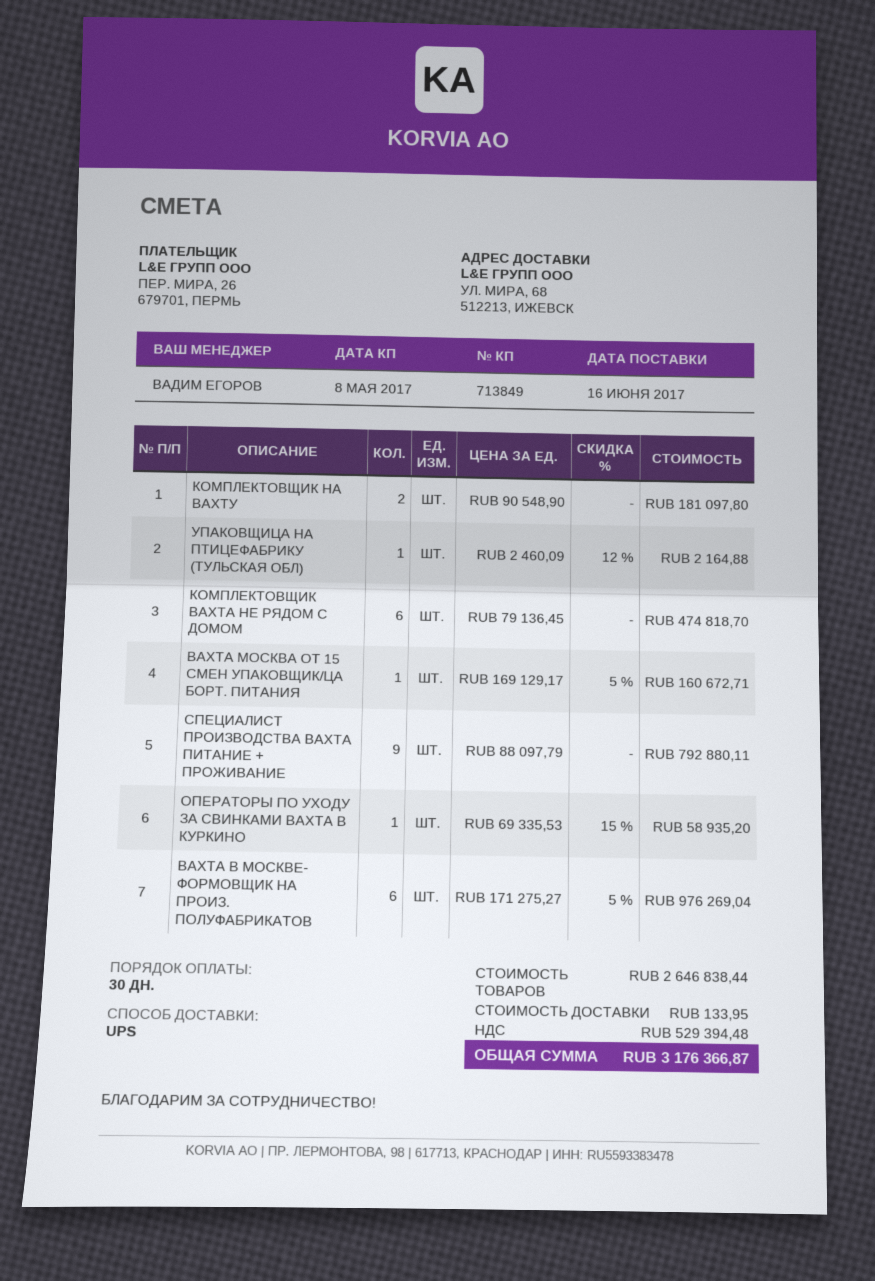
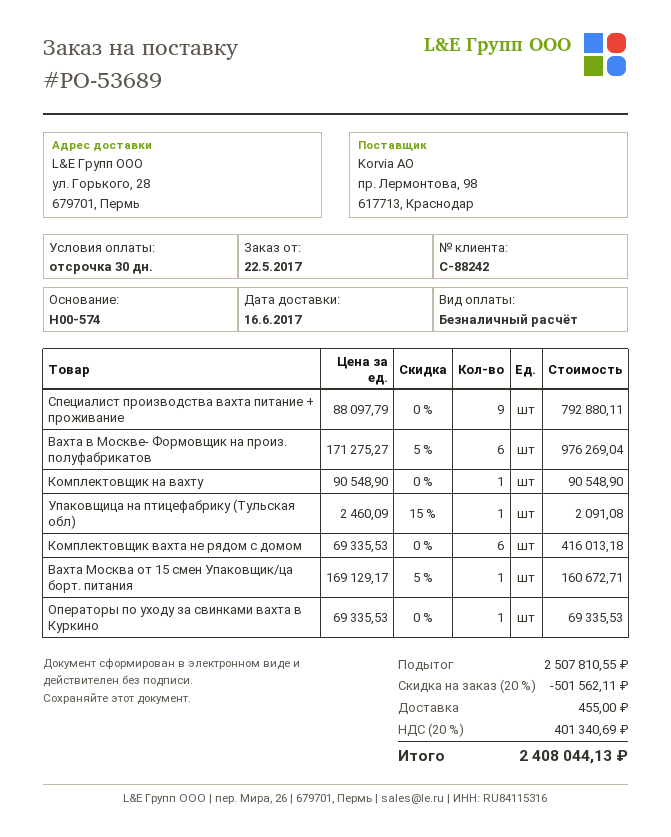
ship to: УЛ. МИРА, 68, 512213, ИЖЕВСК -> ул. Горького, 28, 679701, Пермь
КОМПЛЕКТОВЩИК НА ВАХТУ: 2 x 90548.90 = 181097.80 -> 1 x 90548.90 = 90548.90
УПАКОВЩИЦА НА ПТИЦЕФАБРИКУ (ТУЛЬСКАЯ ОБЛ): 1 x 2460.09 - 12% = 2164.88 -> 1 x 2460.09 - 15% = 2091.08
КОМПЛЕКТОВЩИК ВАХТА НЕ РЯДОМ С ДОМОМ: 6 x 79136.45 = 474818.70 -> 6 x 69335.53 = 416013.18
ОПЕРАТОРЫ ПО УХОДУ ЗА СВИНКАМИ ВАХТА В КУРКИНО: 1 x 69335.53 - 15% = 58935.20 -> 1 x 69335.53 = 69335.53
subtotal: 2646838.44 -> 2507810.55
discount: none -> 20% = 501562.11
shipping: 133.95 -> 455.00
tax: 529394.48 -> 401340.69
total: 3176366.87 -> 2408044.13

